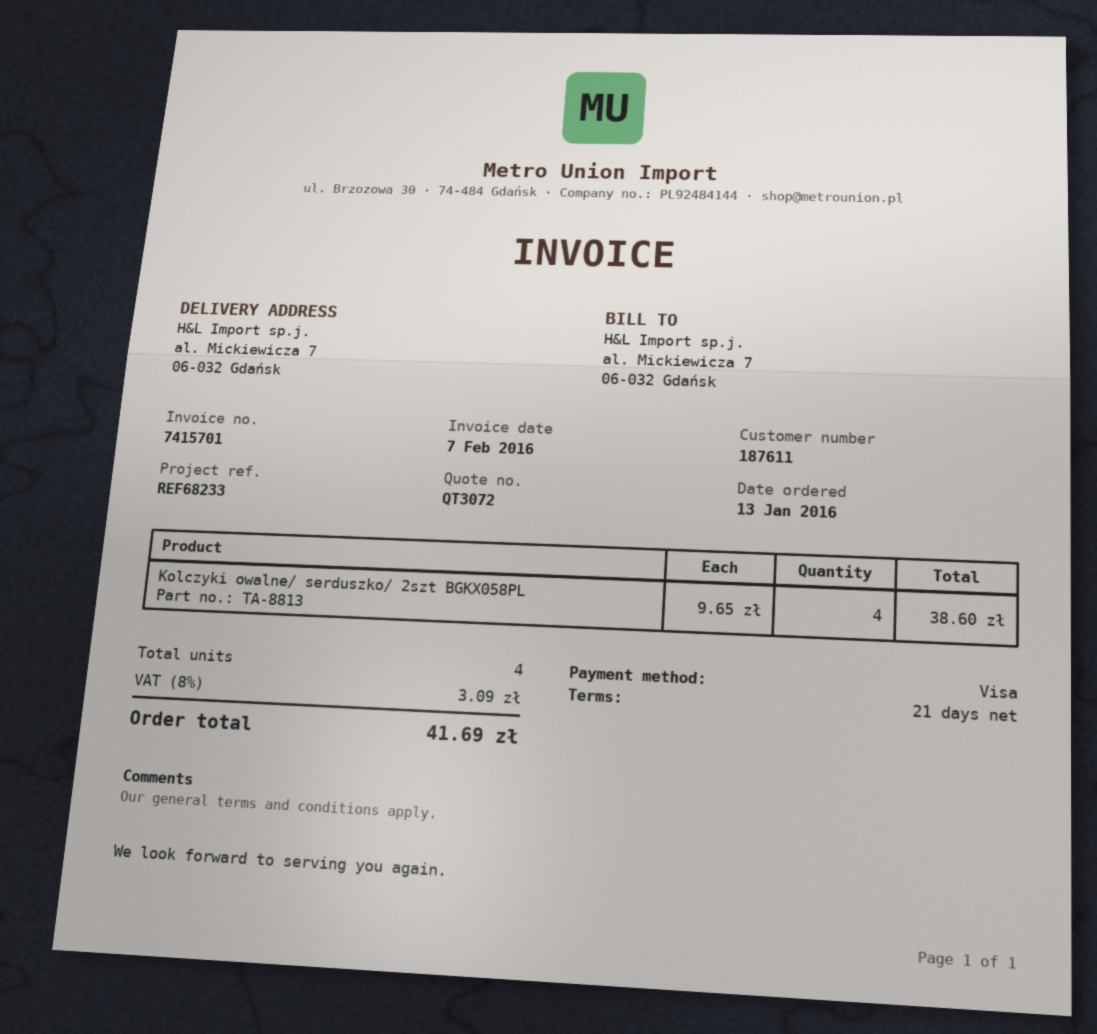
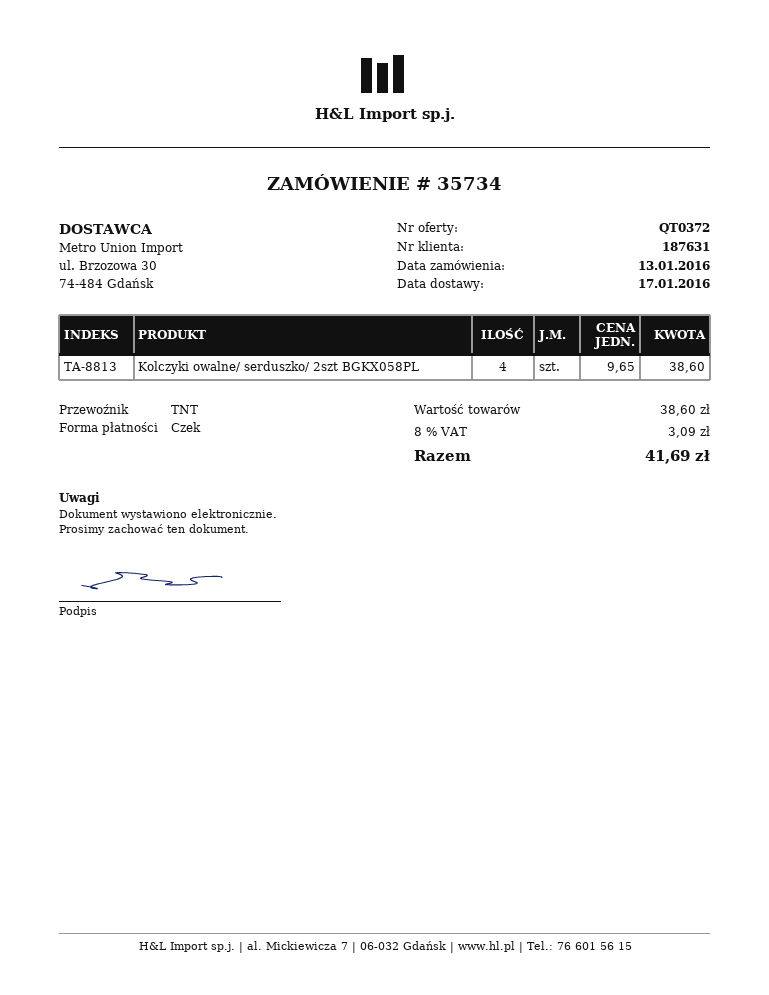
quote number: QT3072 -> QT0372
customer number: 187611 -> 187631
payment method: Visa -> cheque

